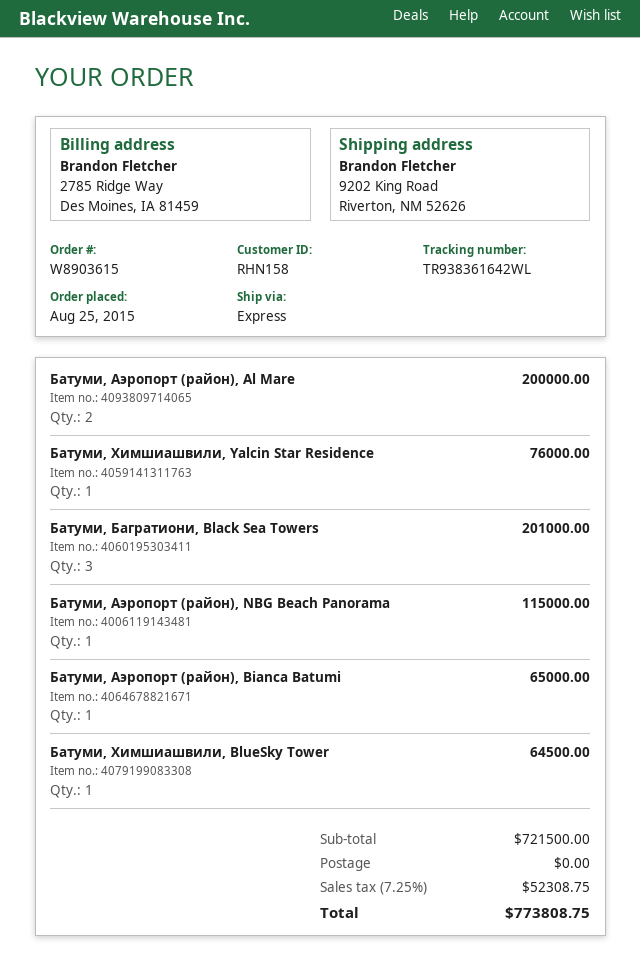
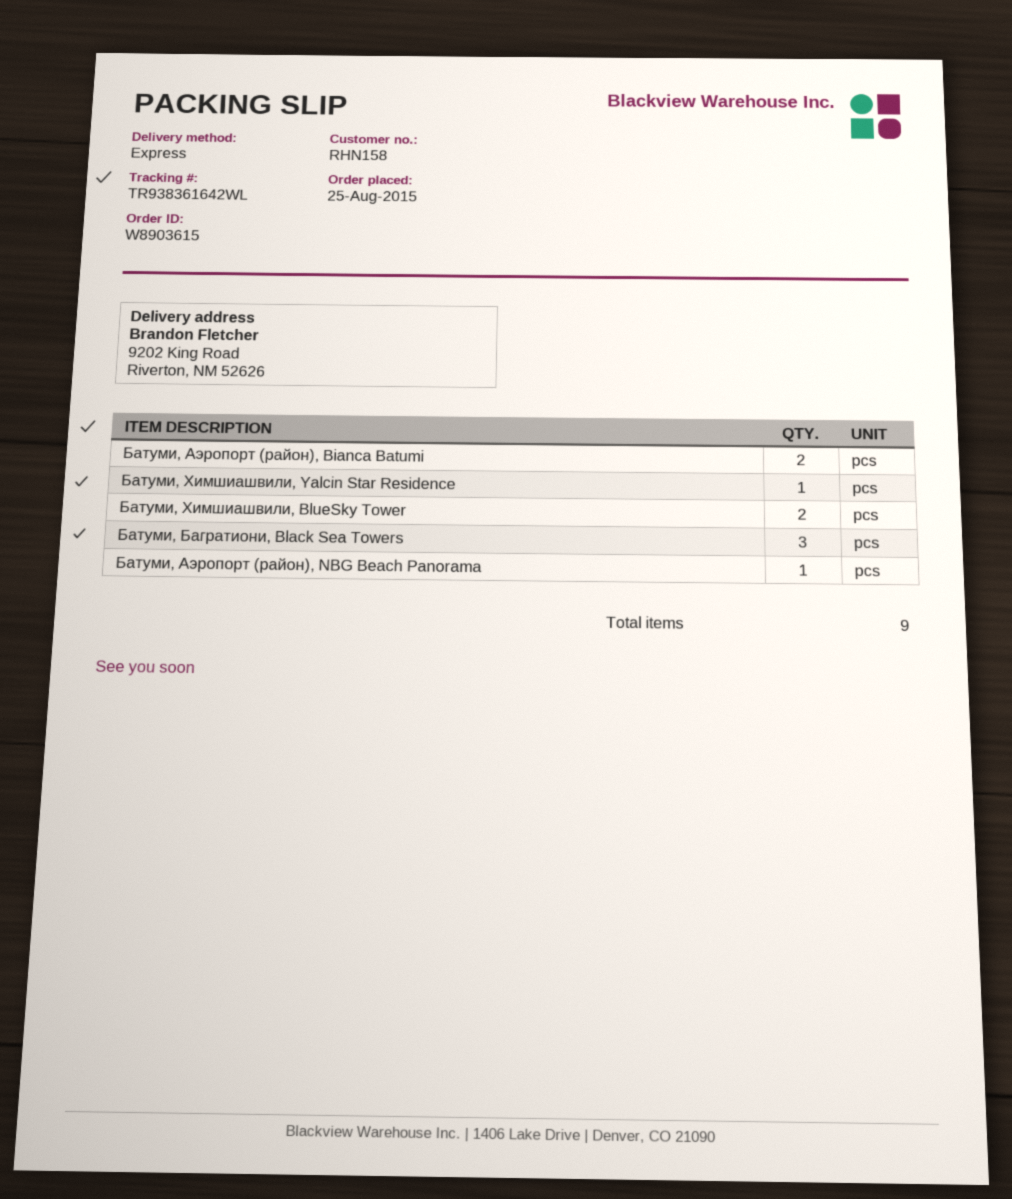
Батуми, Аэропорт (район), Al Mare: 2 -> none
Батуми, Аэропорт (район), Bianca Batumi: 1 -> 2
Батуми, Химшиашвили, BlueSky Tower: 1 -> 2

